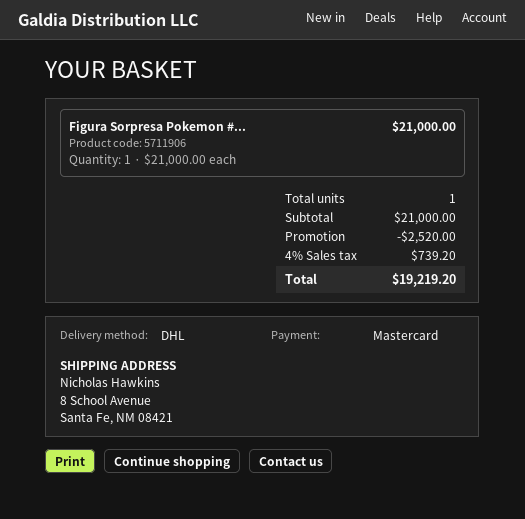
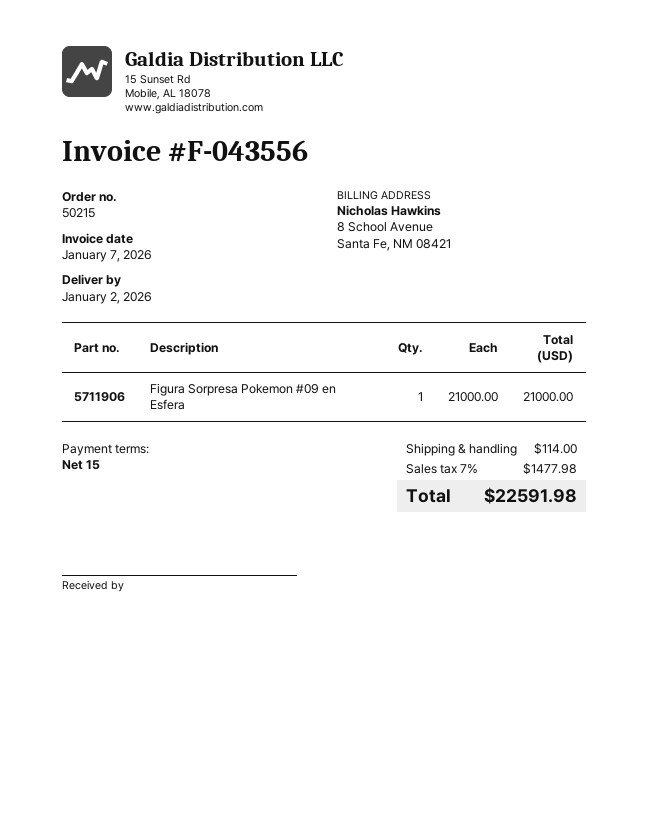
discount: 2520.00 -> none
shipping: none -> 114.00
tax: 4% = 739.20 -> 7% = 1477.98
total: 19219.20 -> 22591.98

